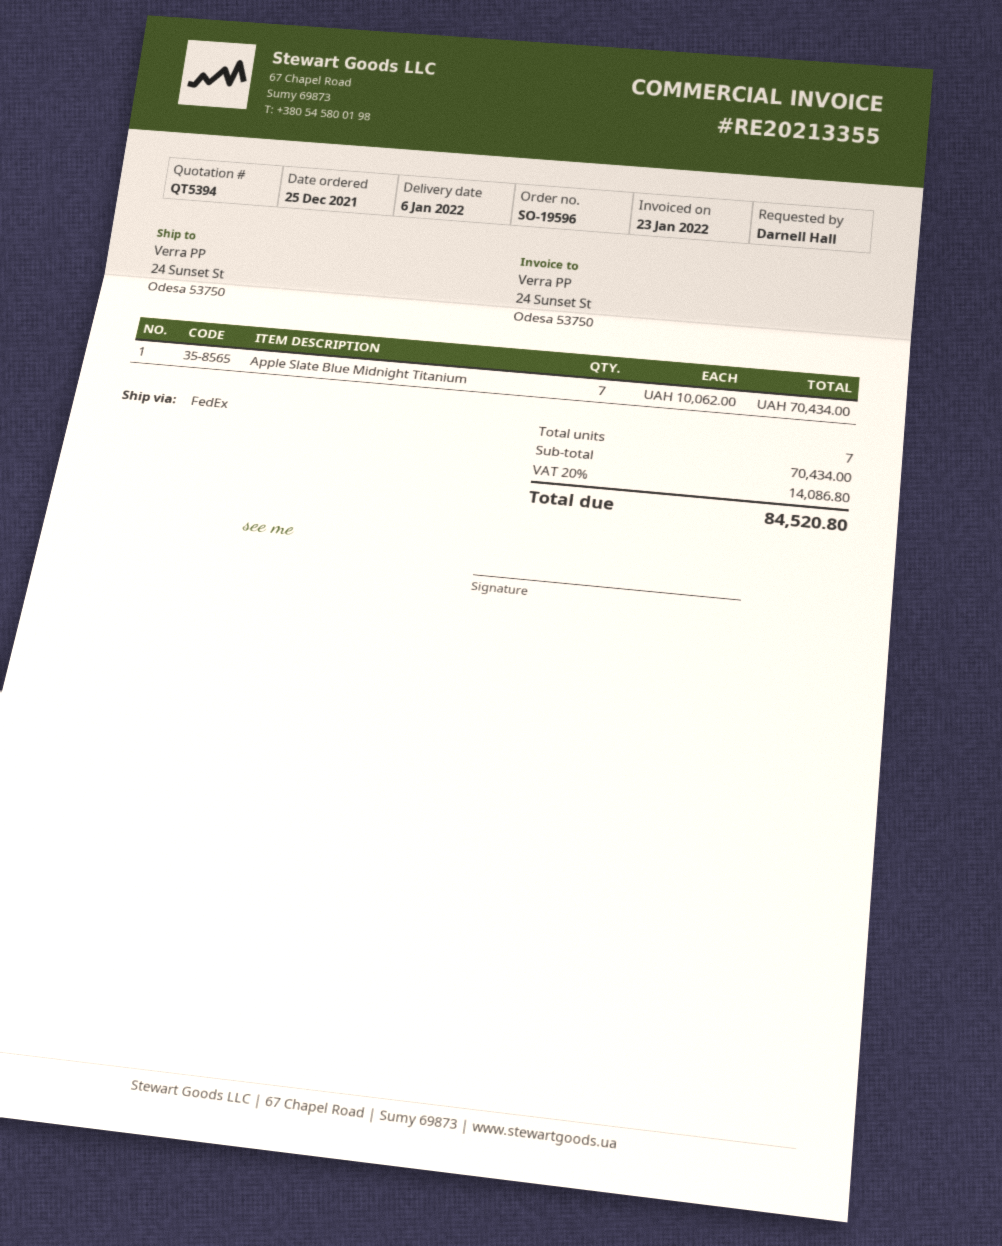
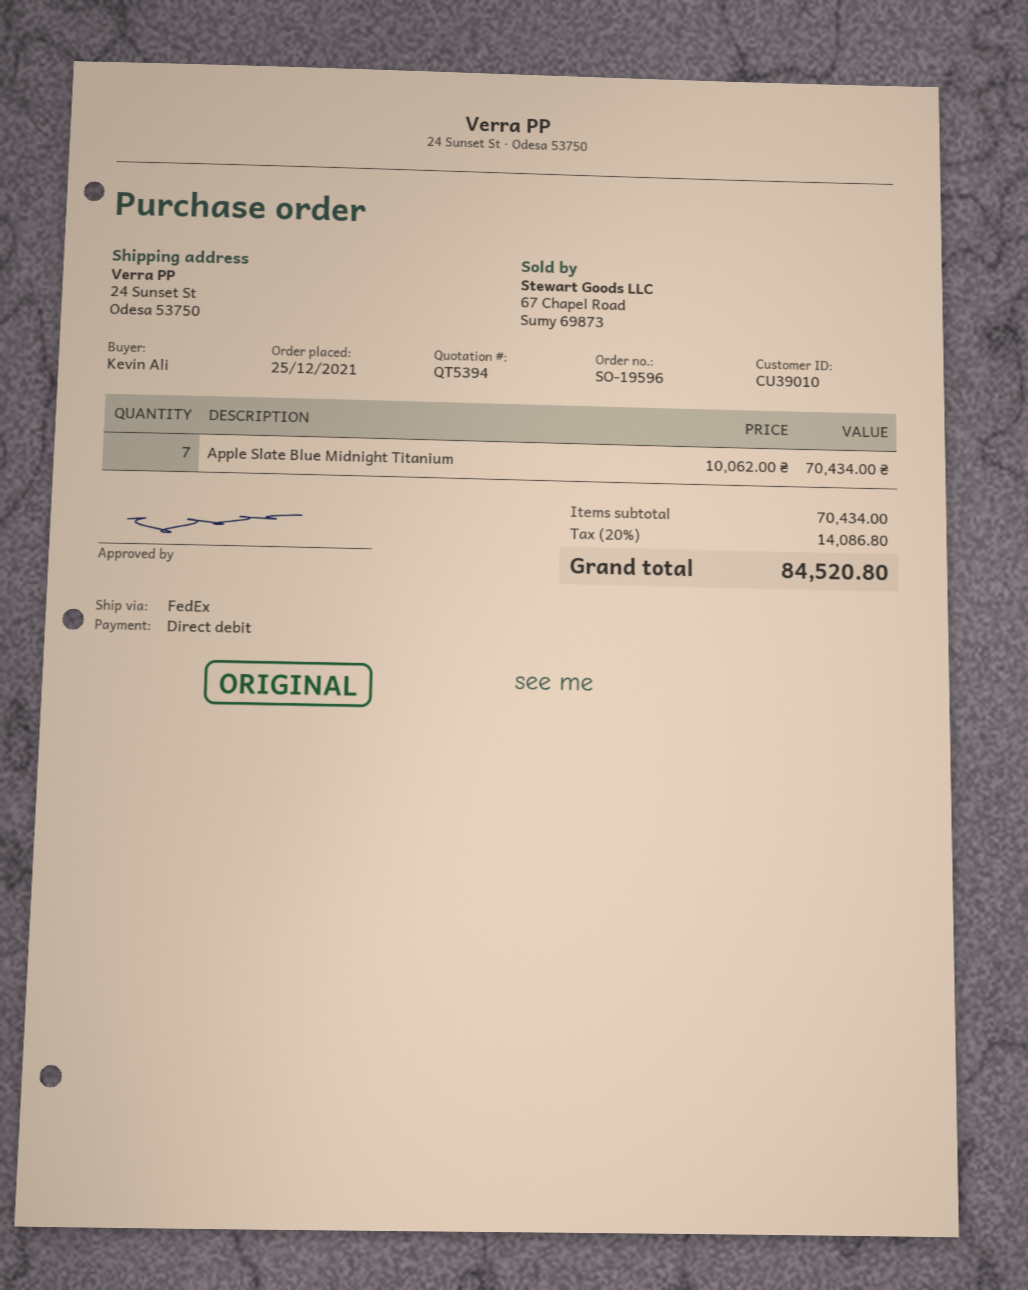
ordered by: Darnell Hall -> Kevin Ali

